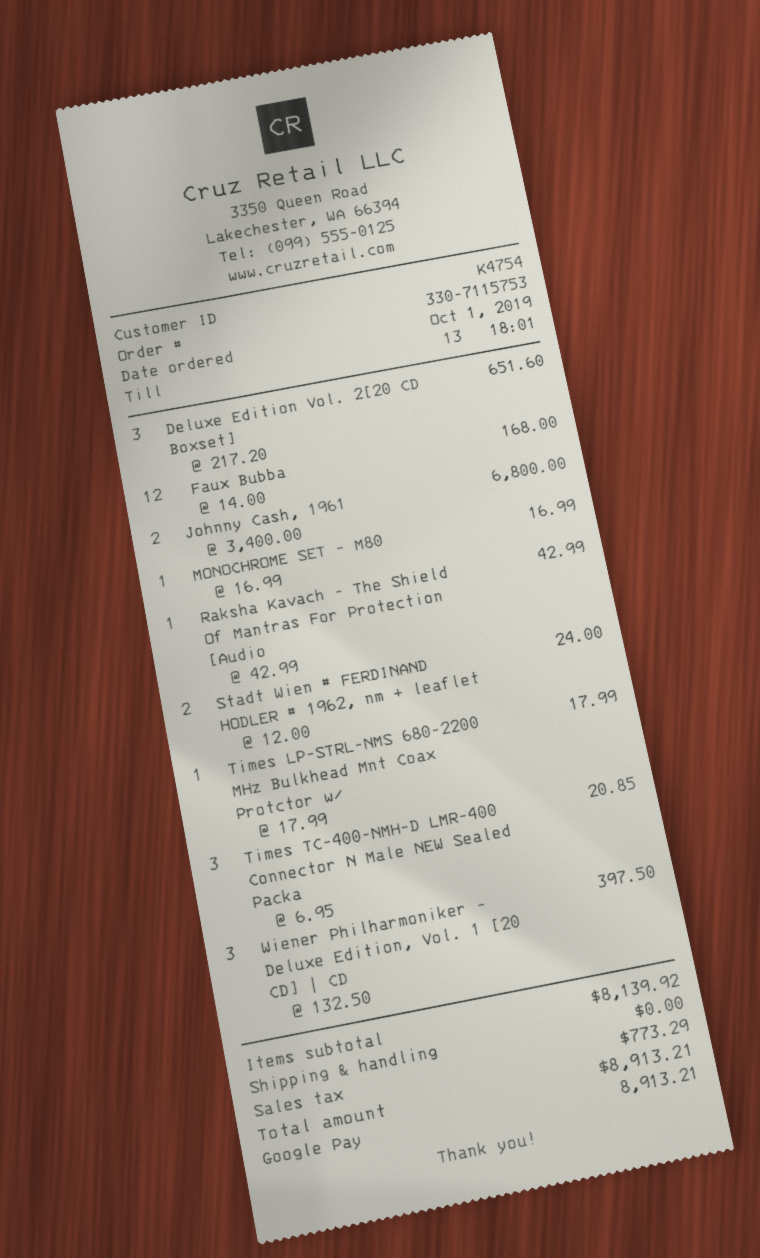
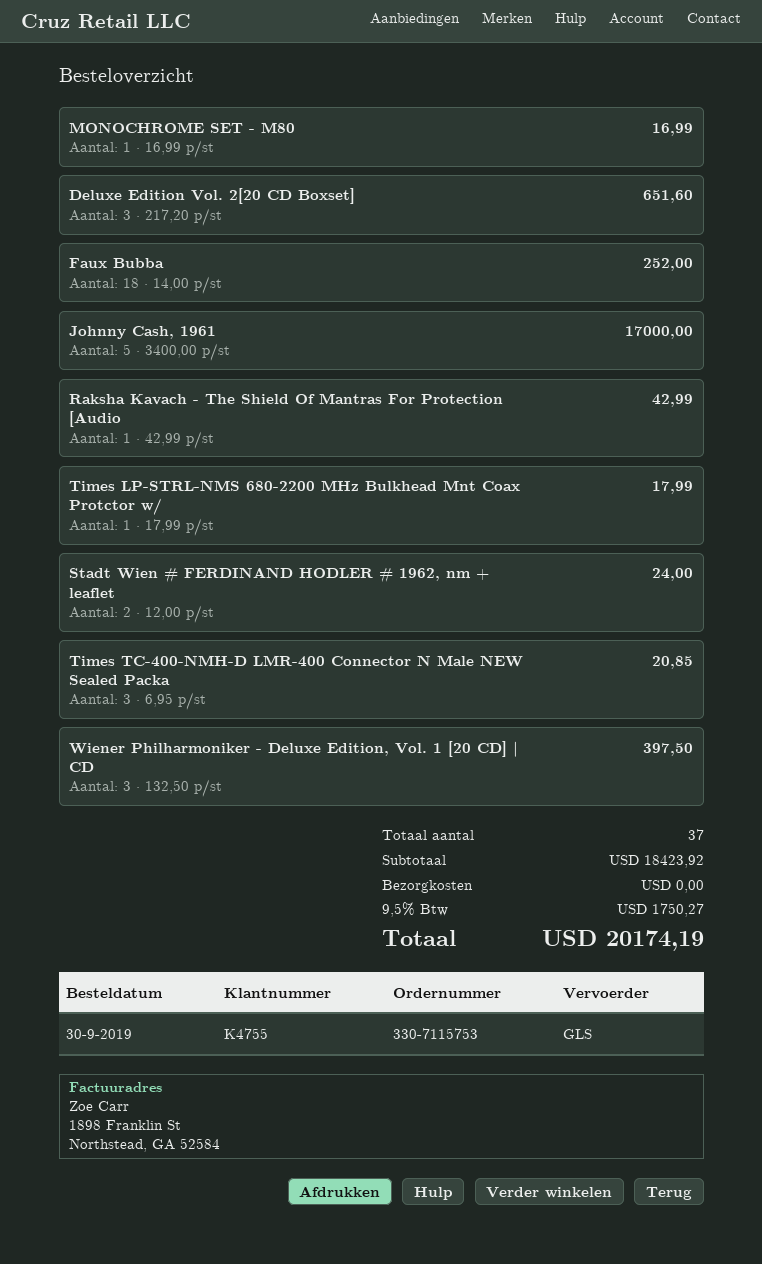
order date: 2019-10-01 -> 2019-09-30
customer number: K4754 -> K4755
Faux Bubba: 12 x 14.00 = 168.00 -> 18 x 14.00 = 252.00
Johnny Cash, 1961: 2 x 3400.00 = 6800.00 -> 5 x 3400.00 = 17000.00
subtotal: 8139.92 -> 18423.92
tax: 773.29 -> 1750.27
total: 8913.21 -> 20174.19

